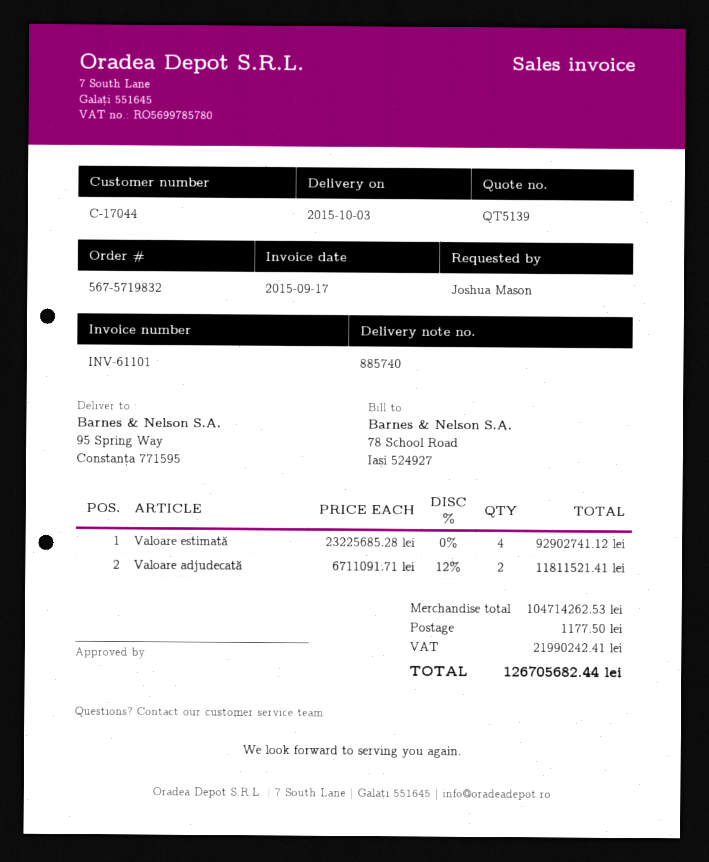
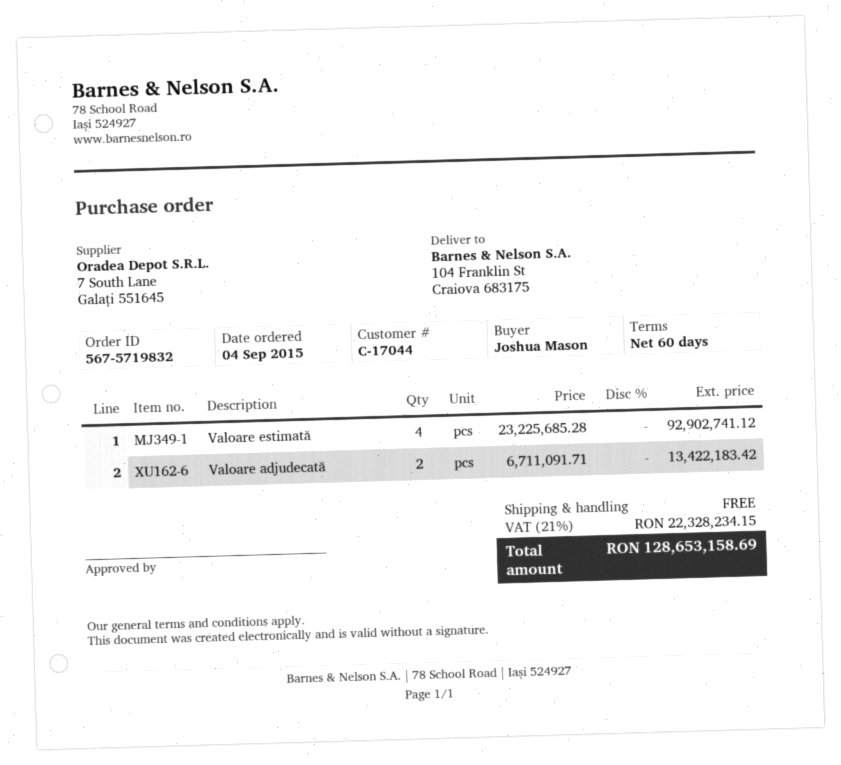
ship to: 95 Spring Way, Constanța 771595 -> 104 Franklin St, Craiova 683175
Valoare adjudecată: 2 x 6711091.71 - 12% = 11811521.41 -> 2 x 6711091.71 = 13422183.42
shipping: 1177.50 -> 0.00
tax: 21990242.41 -> 22328234.15
total: 126705682.44 -> 128653158.69

